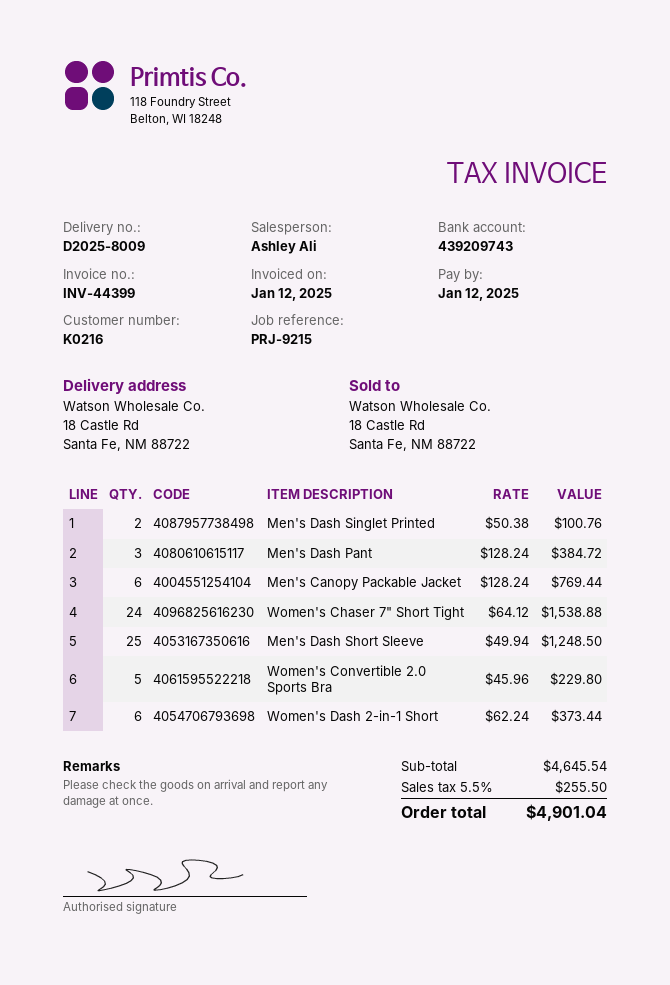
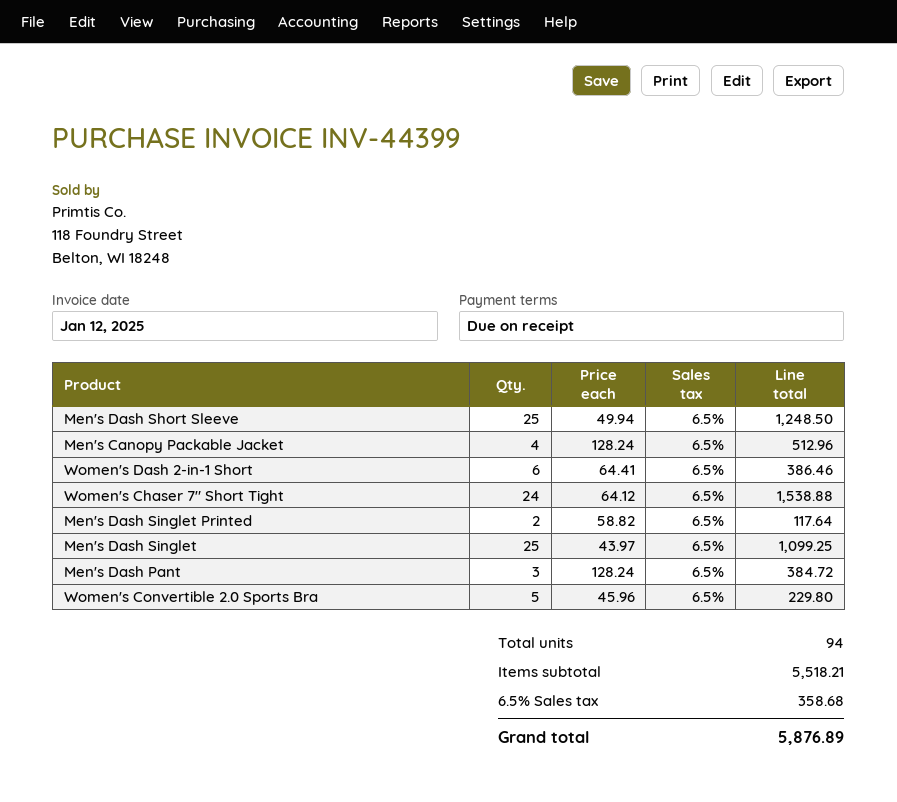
Men's Dash Singlet Printed: 2 x 50.38 = 100.76 -> 2 x 58.82 = 117.64
Men's Canopy Packable Jacket: 6 x 128.24 = 769.44 -> 4 x 128.24 = 512.96
Women's Dash 2-in-1 Short: 6 x 62.24 = 373.44 -> 6 x 64.41 = 386.46
Men's Dash Singlet: none -> 25 x 43.97 = 1099.25
subtotal: 4645.54 -> 5518.21
tax: 5.5% = 255.50 -> 6.5% = 358.68
total: 4901.04 -> 5876.89

